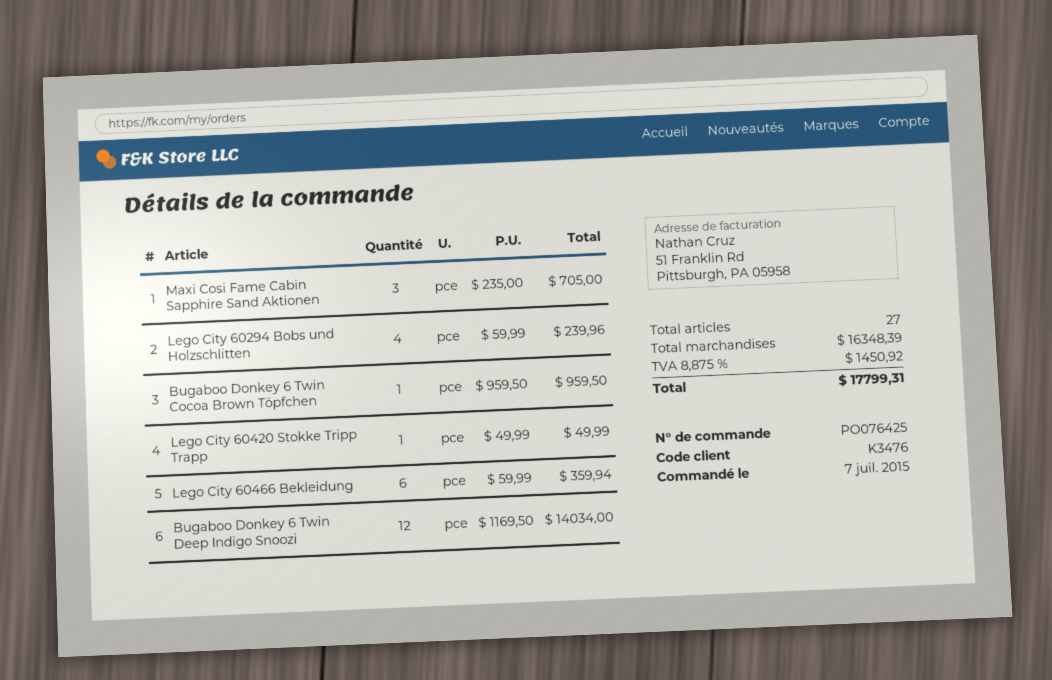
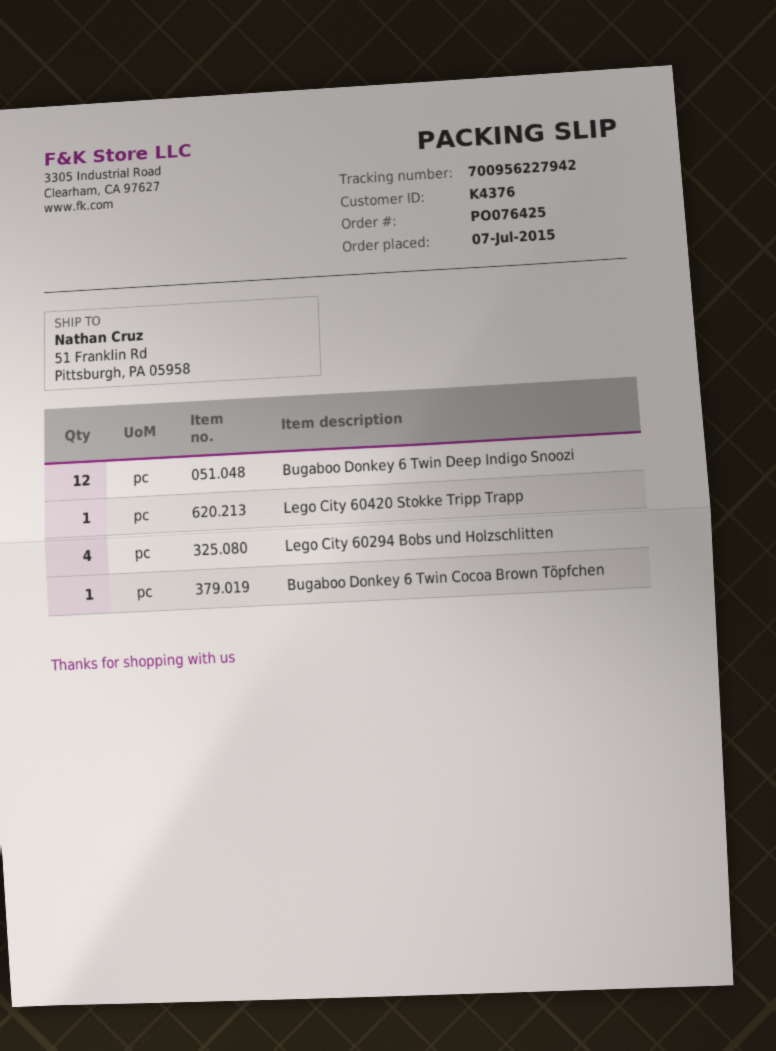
customer number: K3476 -> K4376
Maxi Cosi Fame Cabin Sapphire Sand Aktionen: 3 -> none
Lego City 60466 Bekleidung: 6 -> none

